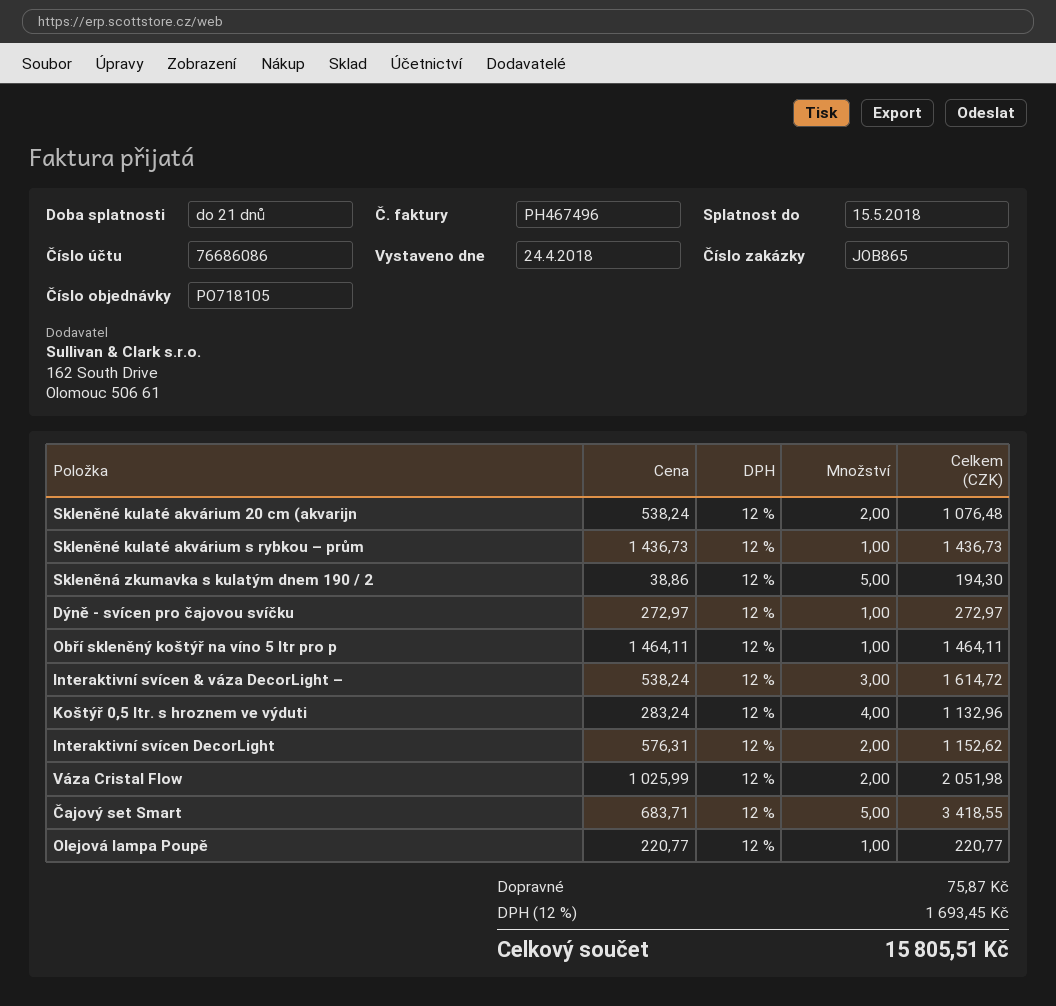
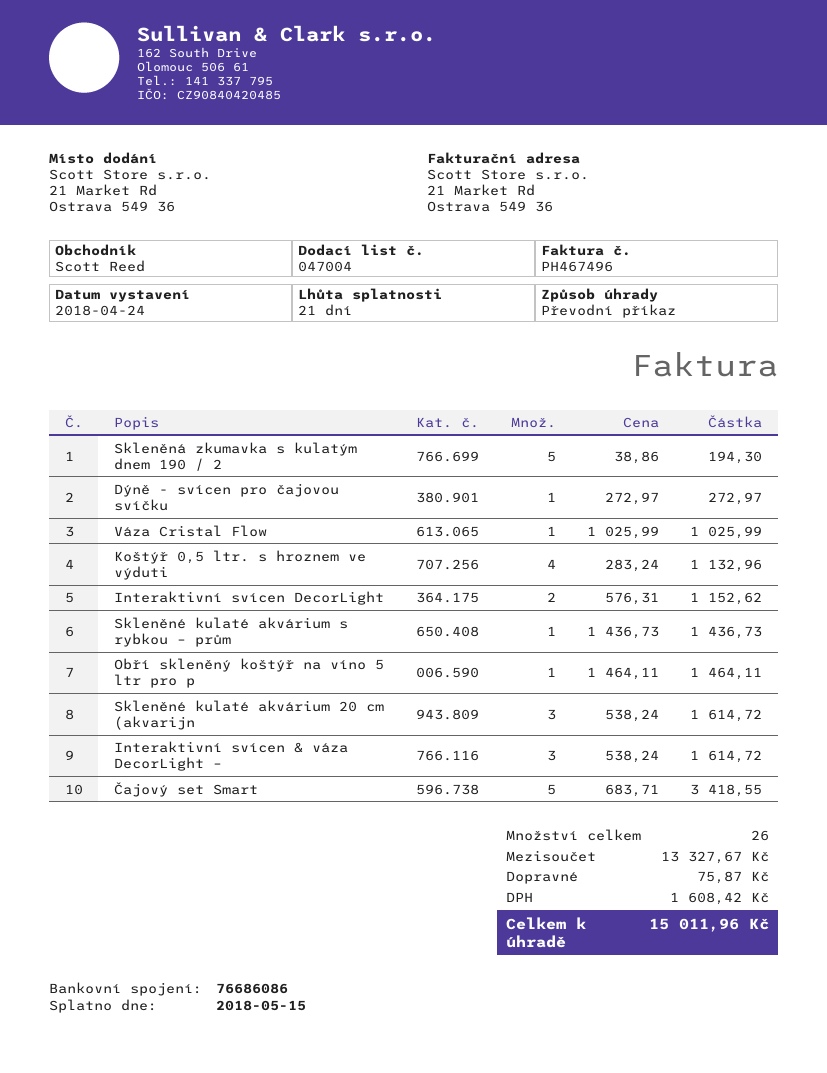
Skleněné kulaté akvárium 20 cm (akvarijn: 2 x 538.24 = 1076.48 -> 3 x 538.24 = 1614.72
Váza Cristal Flow: 2 x 1025.99 = 2051.98 -> 1 x 1025.99 = 1025.99
Olejová lampa Poupě: 1 x 220.77 = 220.77 -> none
tax: 1693.45 -> 1608.42
total: 15805.51 -> 15011.96

